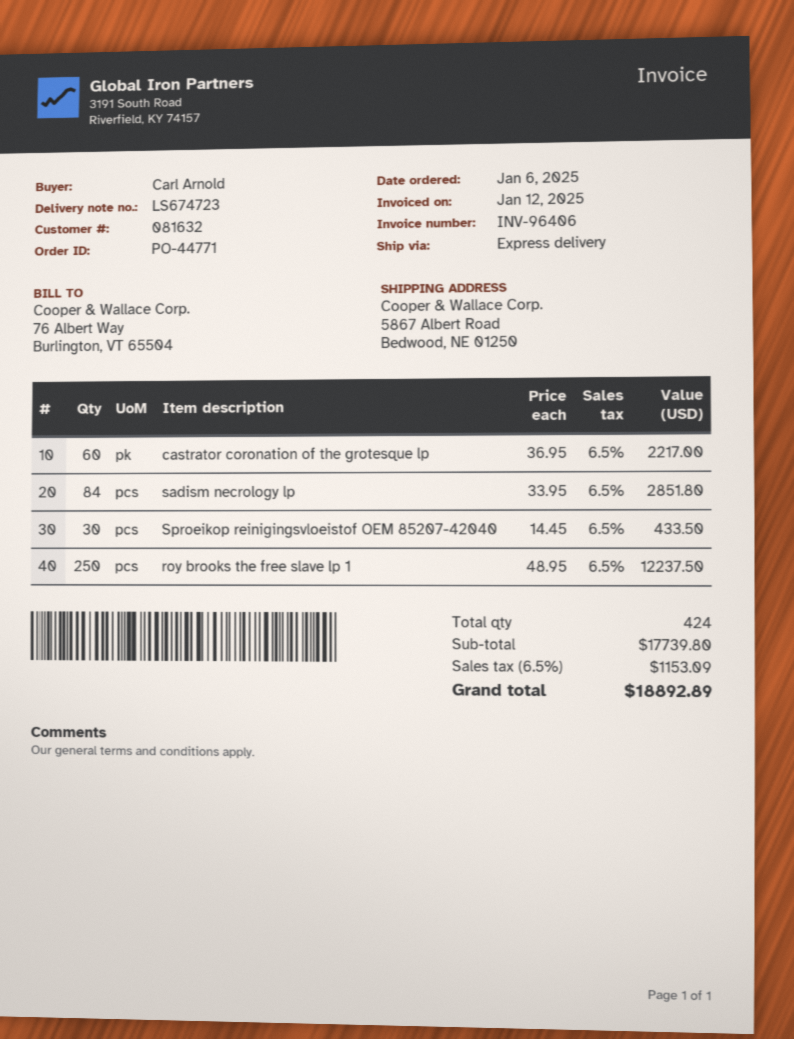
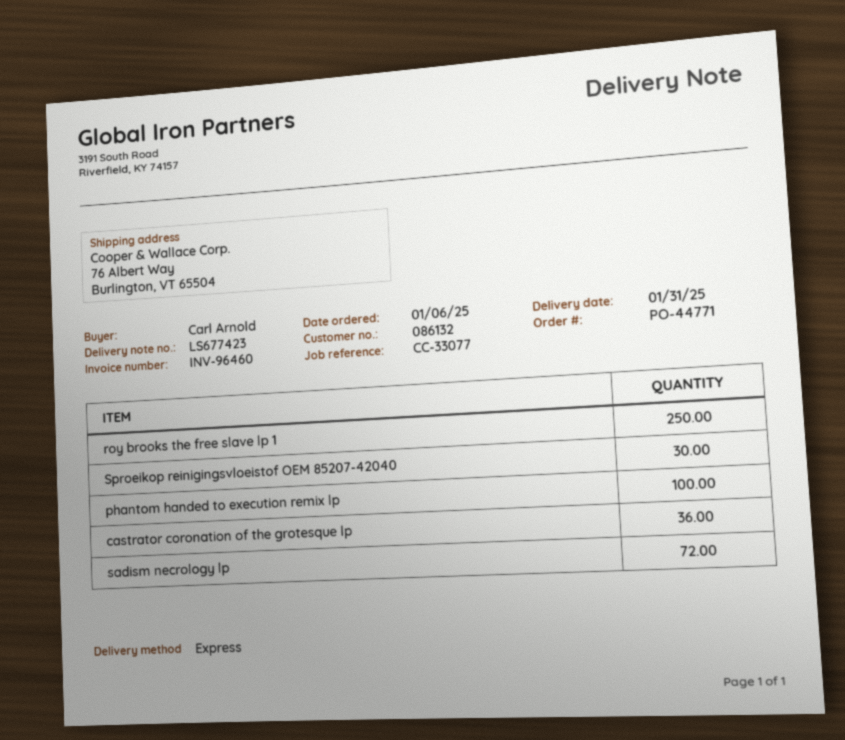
delivery note number: LS674723 -> LS677423
invoice number: INV-96406 -> INV-96460
customer number: 081632 -> 086132
ship to: 5867 Albert Road, Bedwood, NE 01250 -> 76 Albert Way, Burlington, VT 65504
castrator coronation of the grotesque lp: 60 -> 36
sadism necrology lp: 84 -> 72
phantom handed to execution remix lp: none -> 100

